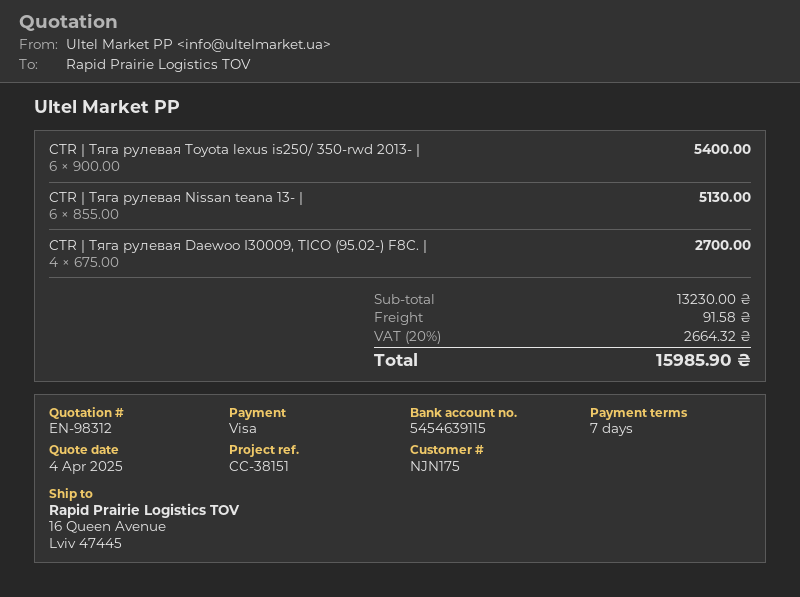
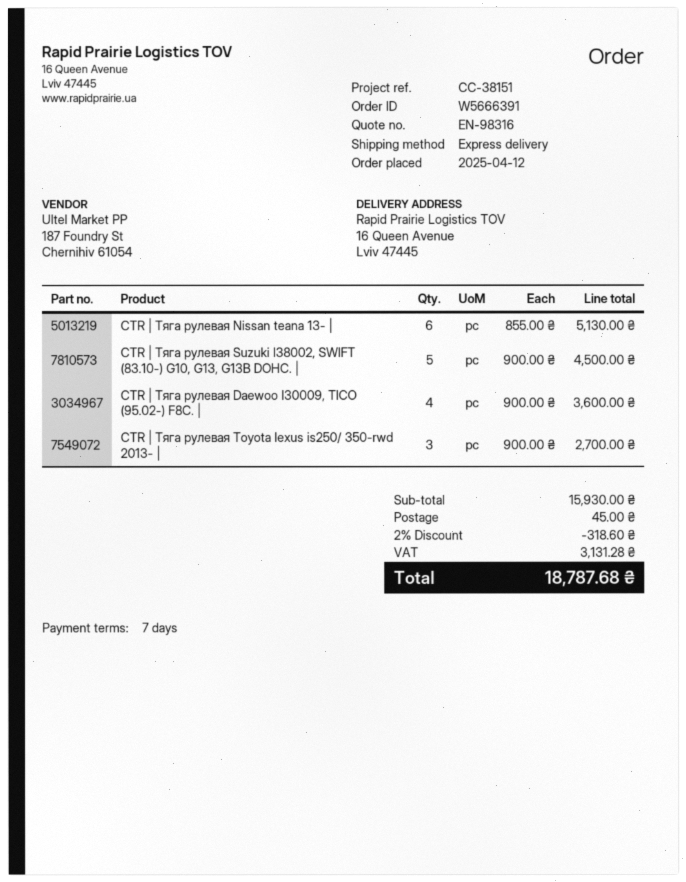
quote number: EN-98312 -> EN-98316
CTR | Тяга рулевая Toyota lexus is250/ 350-rwd 2013- |: 6 x 900.00 = 5400.00 -> 3 x 900.00 = 2700.00
CTR | Тяга рулевая Daewoo I30009, TICO (95.02-) F8C. |: 4 x 675.00 = 2700.00 -> 4 x 900.00 = 3600.00
CTR | Тяга рулевая Suzuki I38002, SWIFT (83.10-) G10, G13, G13B DOHC. |: none -> 5 x 900.00 = 4500.00
subtotal: 13230.00 -> 15930.00
discount: none -> 2% = 318.60
shipping: 91.58 -> 45.00
tax: 2664.32 -> 3131.28
total: 15985.90 -> 18787.68

